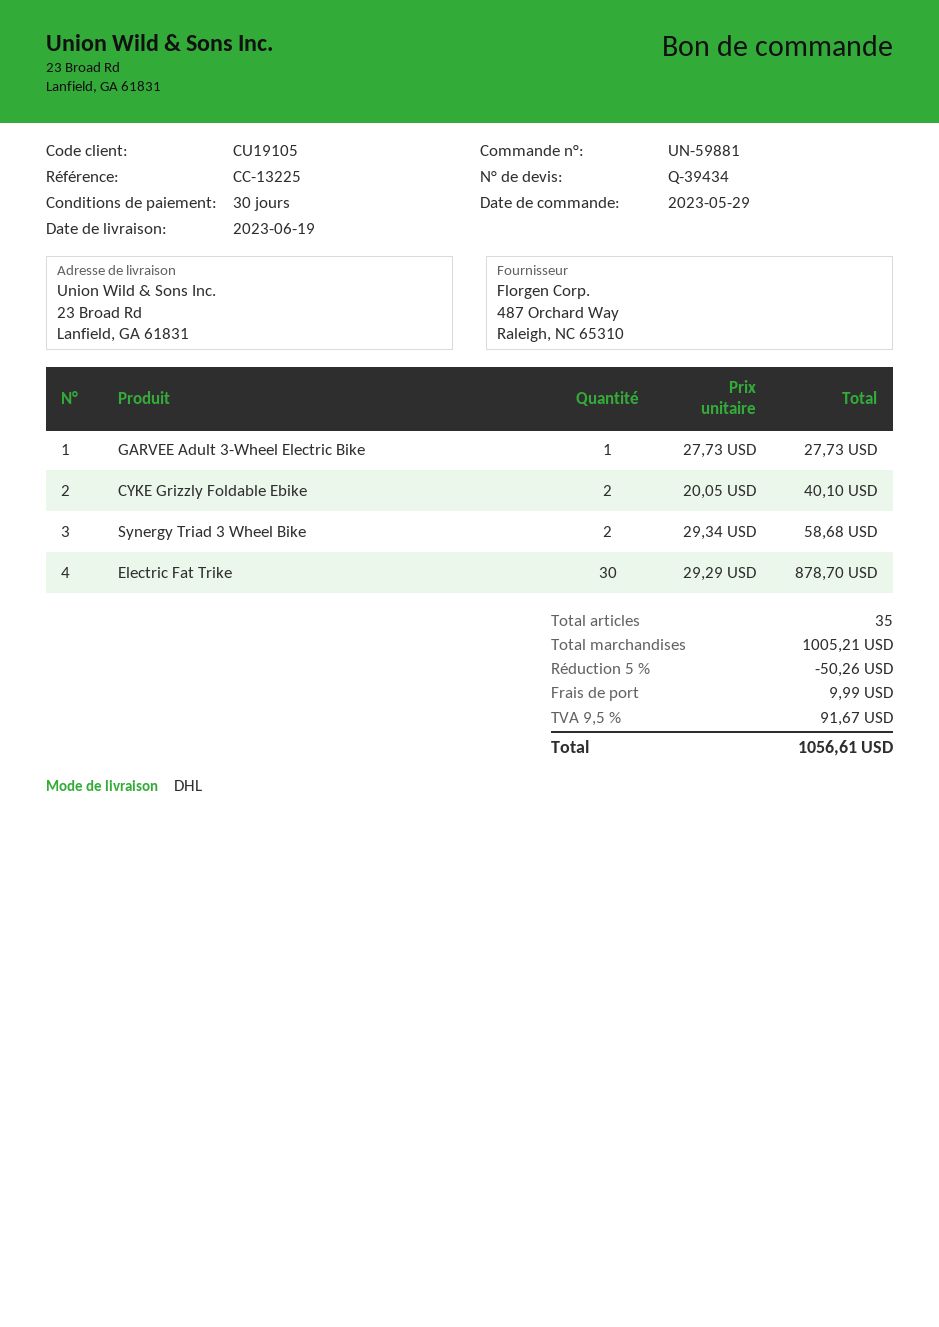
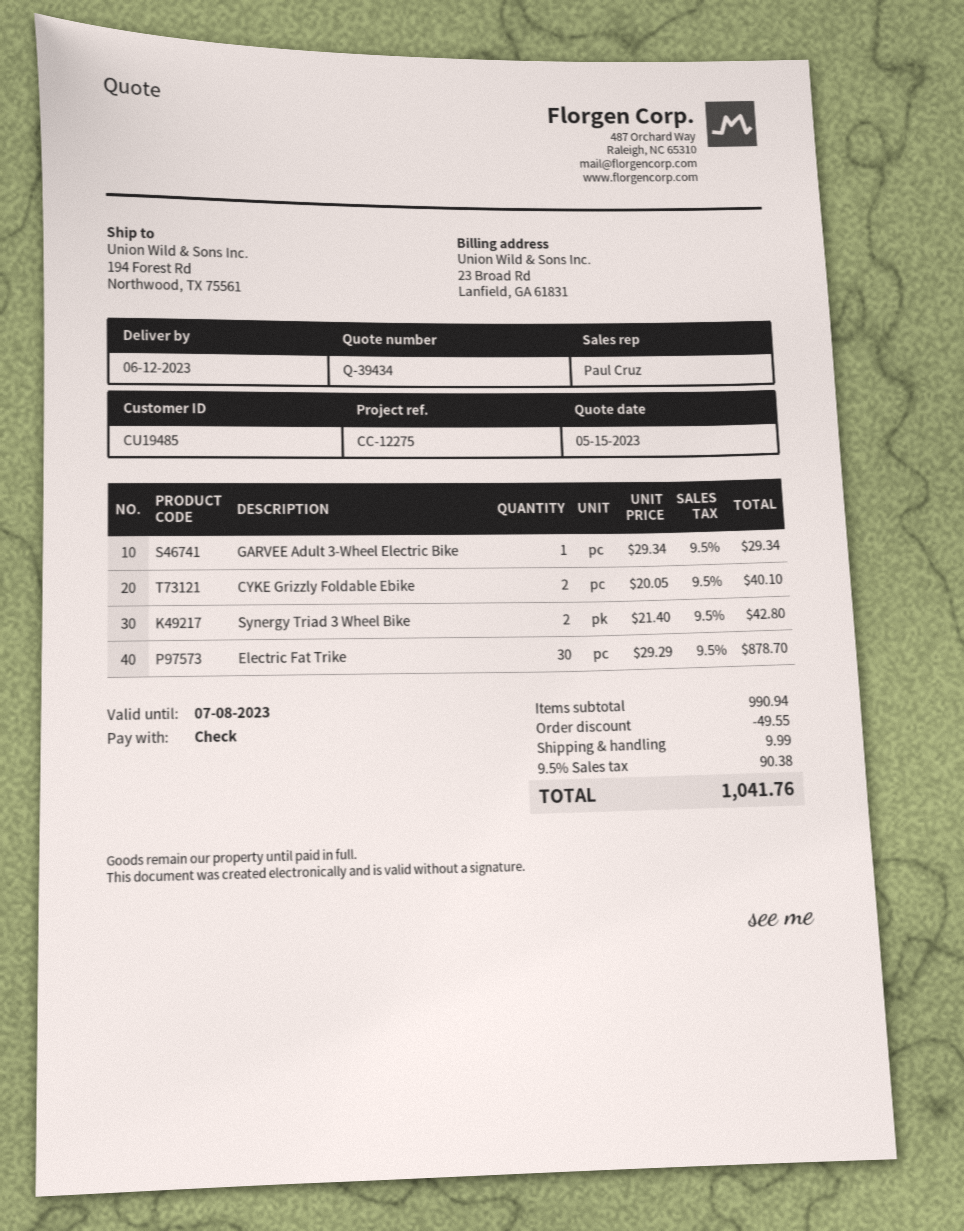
delivery date: 2023-06-19 -> 2023-06-12
customer number: CU19105 -> CU19485
reference: CC-13225 -> CC-12275
ship to: 23 Broad Rd, Lanfield, GA 61831 -> 194 Forest Rd, Northwood, TX 75561
GARVEE Adult 3-Wheel Electric Bike: 1 x 27.73 = 27.73 -> 1 x 29.34 = 29.34
Synergy Triad 3 Wheel Bike: 2 x 29.34 = 58.68 -> 2 x 21.40 = 42.80
subtotal: 1005.21 -> 990.94
discount: 50.26 -> 49.55
tax: 9.5% = 91.67 -> 9.5% = 90.38
total: 1056.61 -> 1041.76

